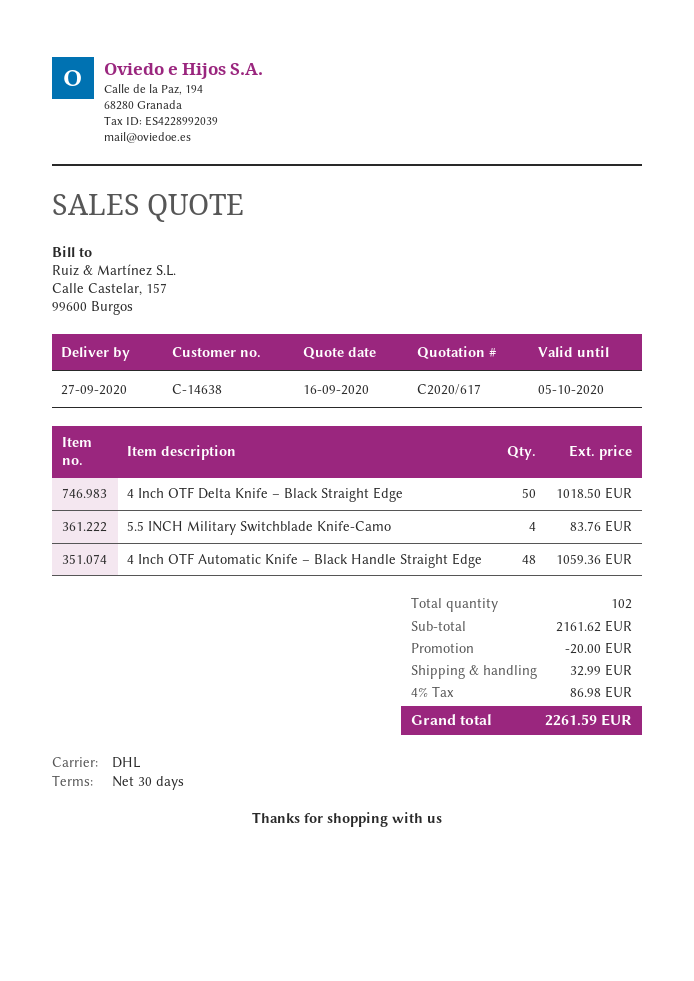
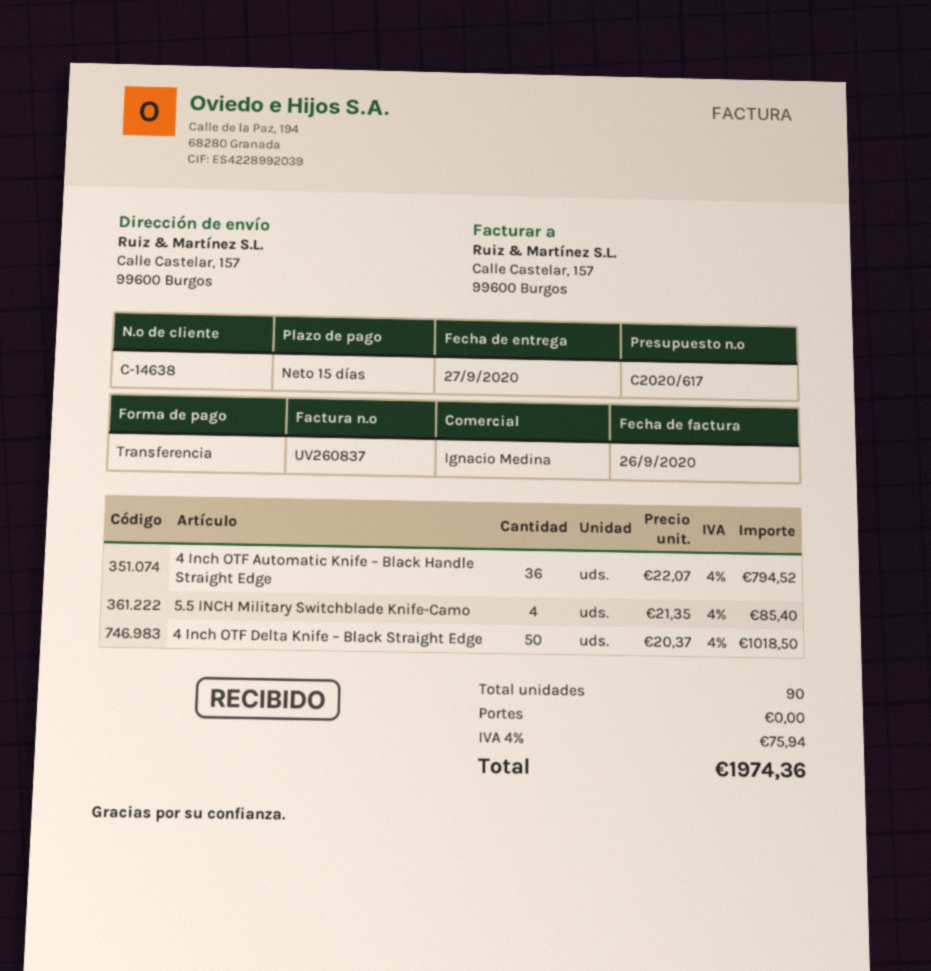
payment terms: 30 days -> 15 days
5.5 INCH Military Switchblade Knife-Camo: 4 for 83.76 -> 4 for 85.40
4 Inch OTF Automatic Knife – Black Handle Straight Edge: 48 for 1059.36 -> 36 for 794.52
total quantity: 102 -> 90
discount: 20.00 -> none
shipping: 32.99 -> 0.00
tax: 4% = 86.98 -> 4% = 75.94
total: 2261.59 -> 1974.36

